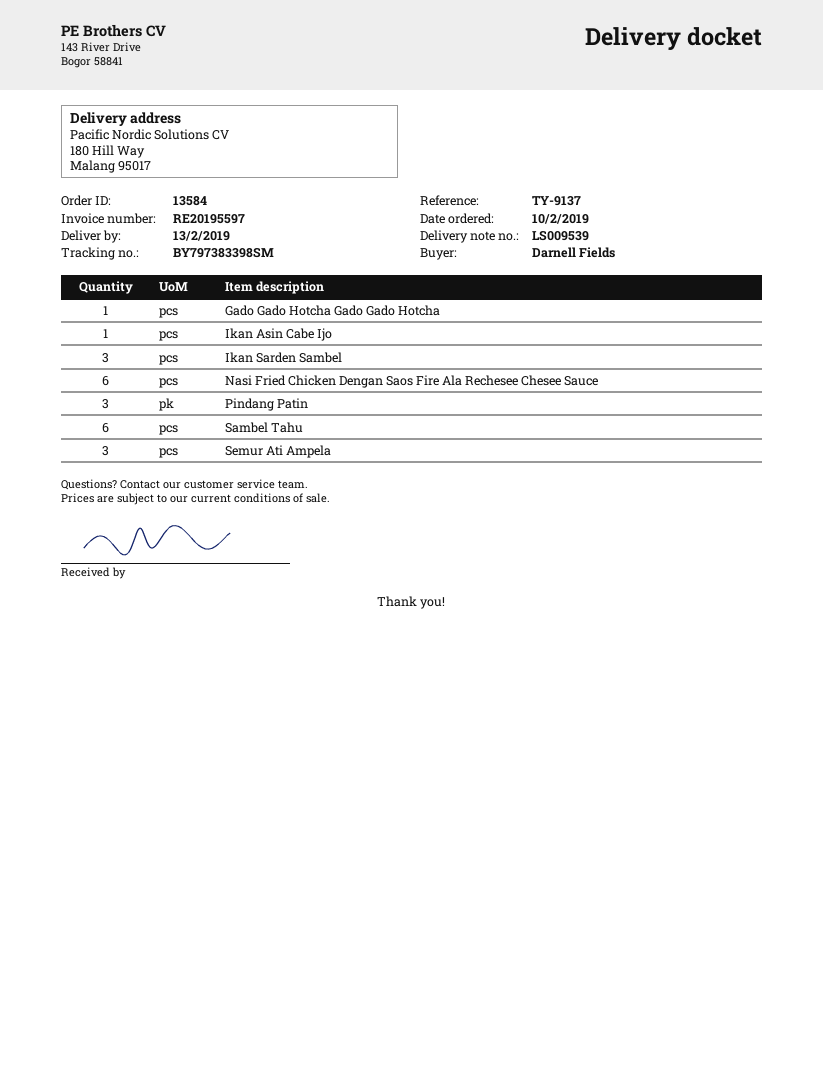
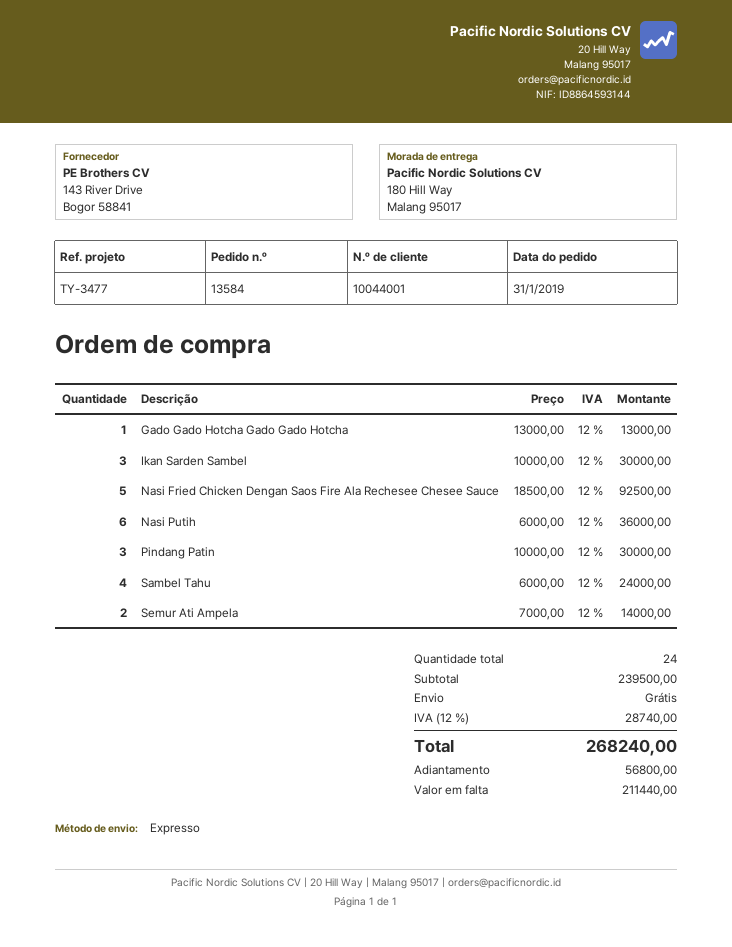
order date: 2019-02-10 -> 2019-01-31
reference: TY-9137 -> TY-3477
Ikan Asin Cabe Ijo: 1 -> none
Nasi Fried Chicken Dengan Saos Fire Ala Rechesee Chesee Sauce: 6 -> 5
Sambel Tahu: 6 -> 4
Semur Ati Ampela: 3 -> 2
Nasi Putih: none -> 6

